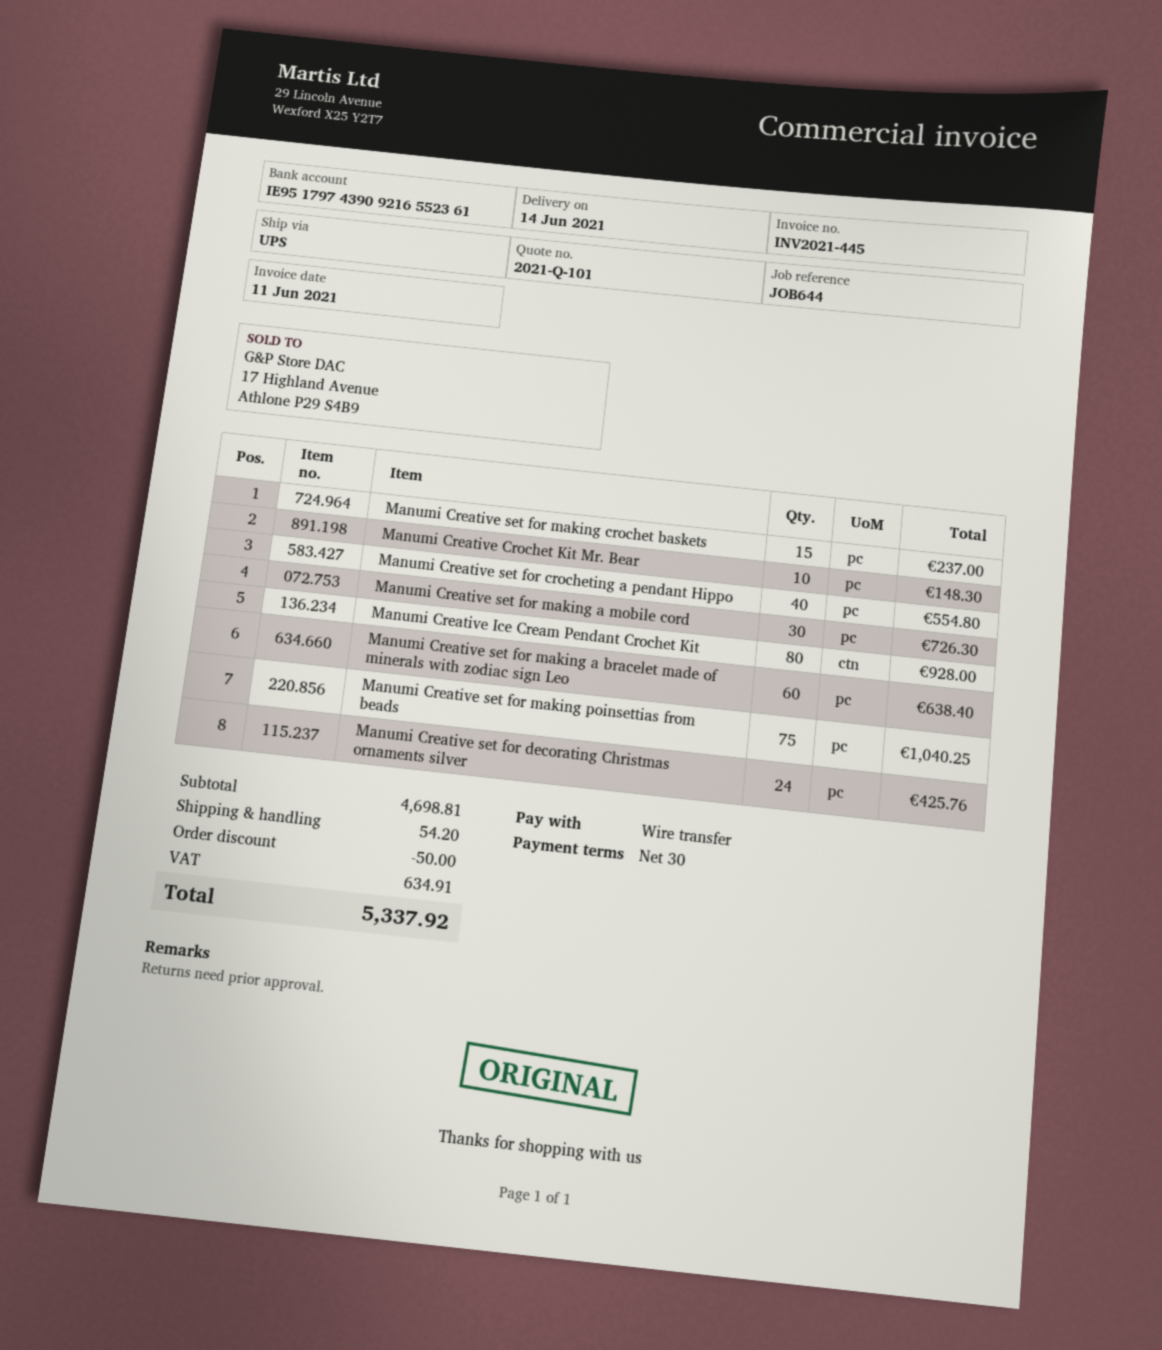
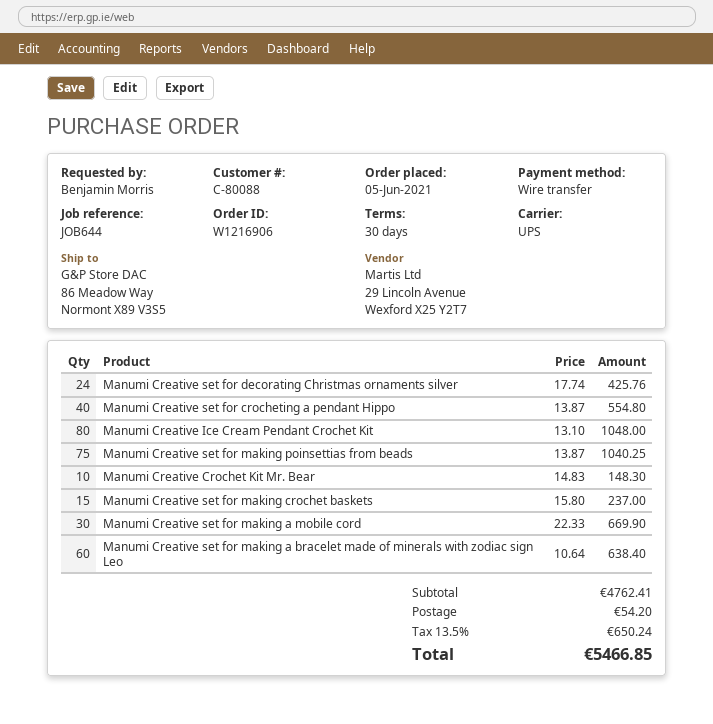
Manumi Creative set for making a mobile cord: 30 for 726.30 -> 30 for 669.90
Manumi Creative Ice Cream Pendant Crochet Kit: 80 for 928.00 -> 80 for 1048.00
subtotal: 4698.81 -> 4762.41
discount: 50.00 -> none
tax: 634.91 -> 650.24
total: 5337.92 -> 5466.85

